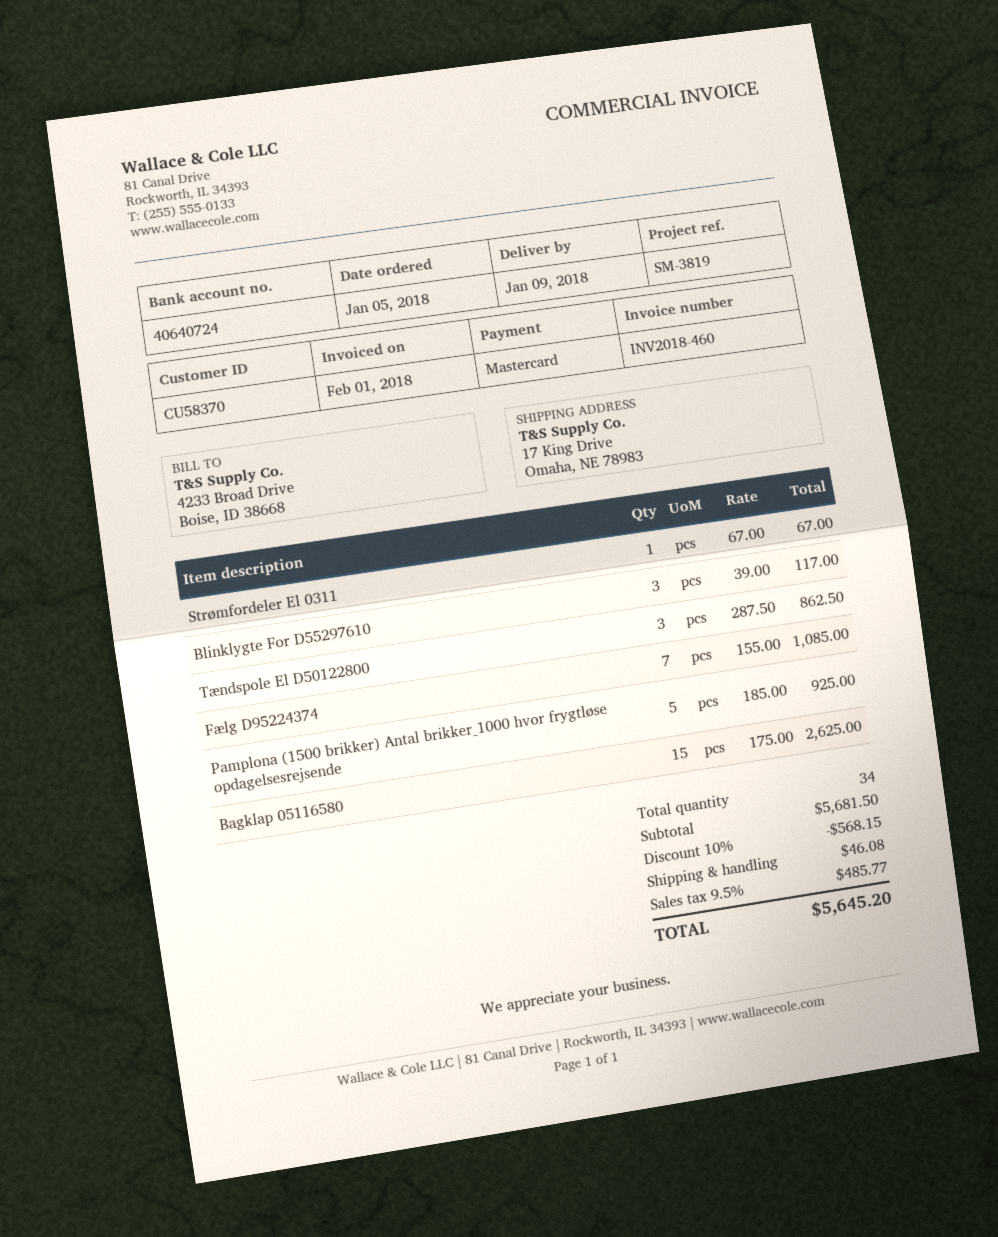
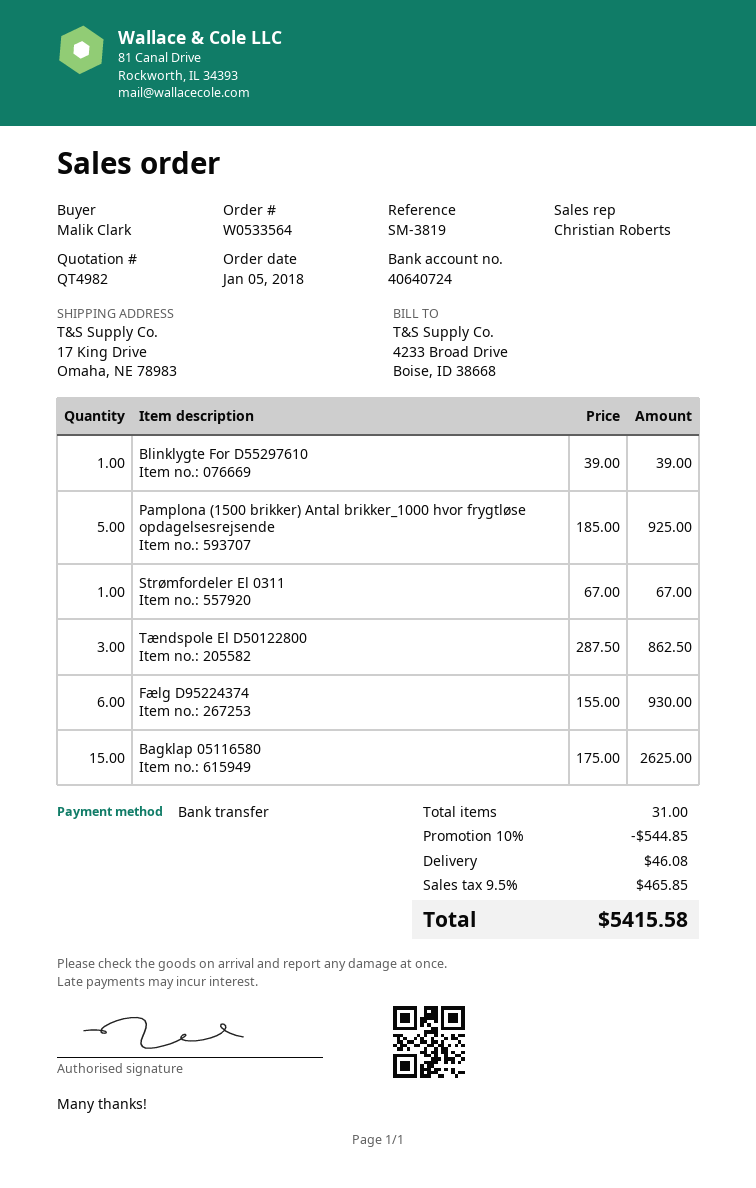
payment method: Mastercard -> bank transfer
Blinklygte For D55297610: 3 x 39.00 = 117.00 -> 1 x 39.00 = 39.00
Fælg D95224374: 7 x 155.00 = 1085.00 -> 6 x 155.00 = 930.00
total quantity: 34 -> 31
discount: 10% = 568.15 -> 10% = 544.85
tax: 9.5% = 485.77 -> 9.5% = 465.85
total: 5645.20 -> 5415.58

